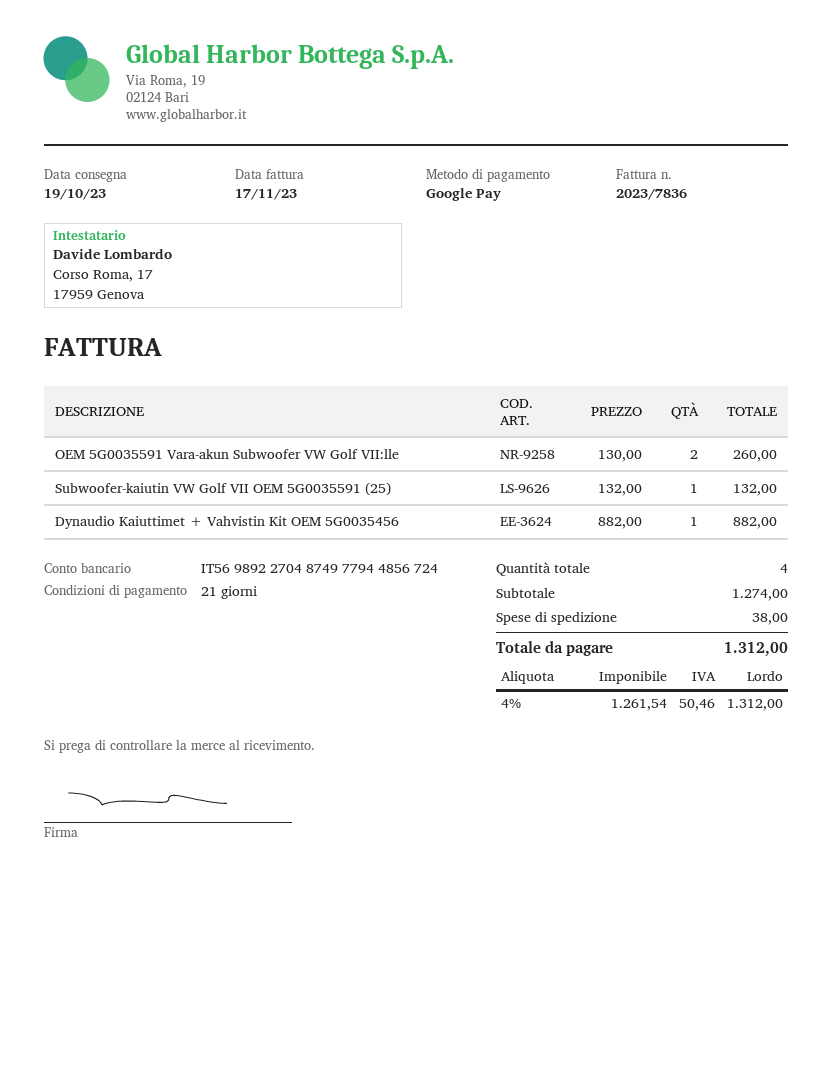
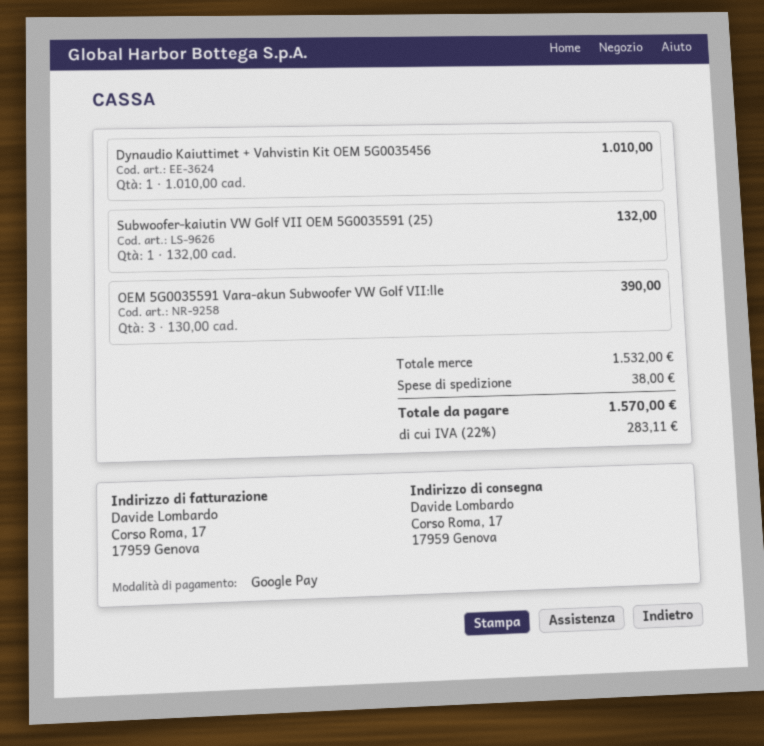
OEM 5G0035591 Vara-akun Subwoofer VW Golf VII:lle: 2 x 130.00 = 260.00 -> 3 x 130.00 = 390.00
Dynaudio Kaiuttimet + Vahvistin Kit OEM 5G0035456: 1 x 882.00 = 882.00 -> 1 x 1010.00 = 1010.00
subtotal: 1274.00 -> 1532.00
tax: 4% = 50.46 -> 22% = 283.11
total: 1312.00 -> 1570.00

